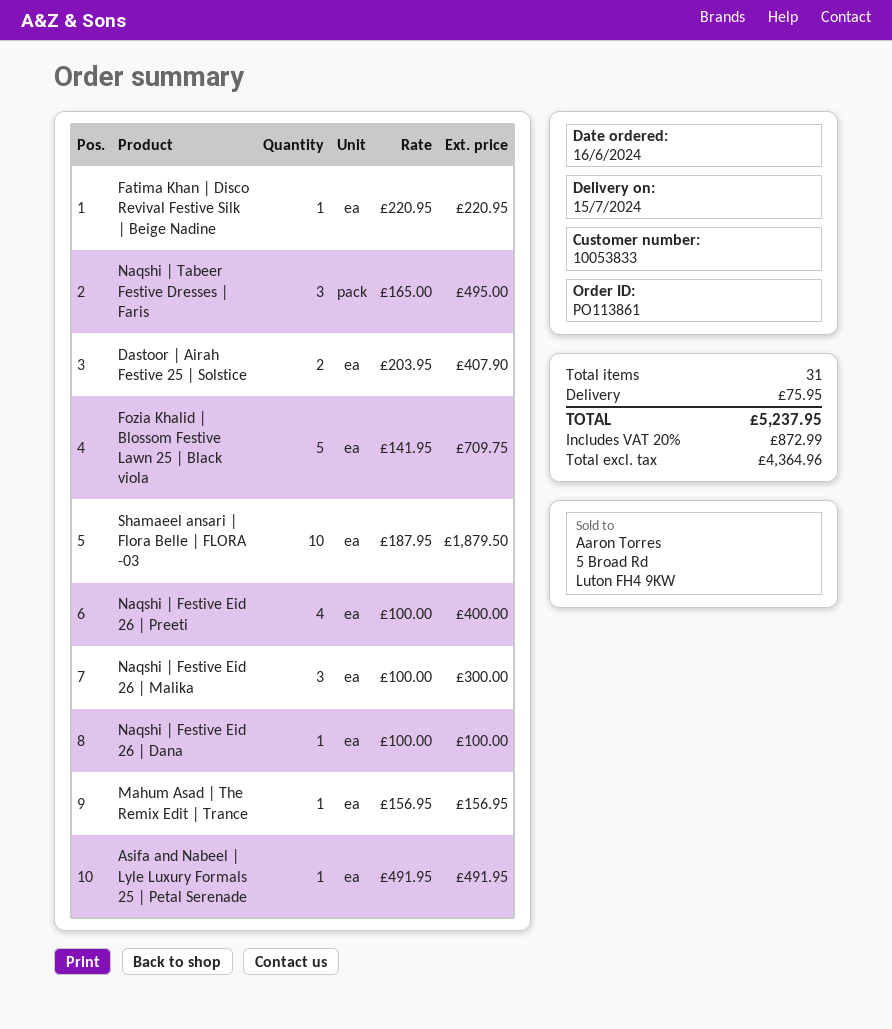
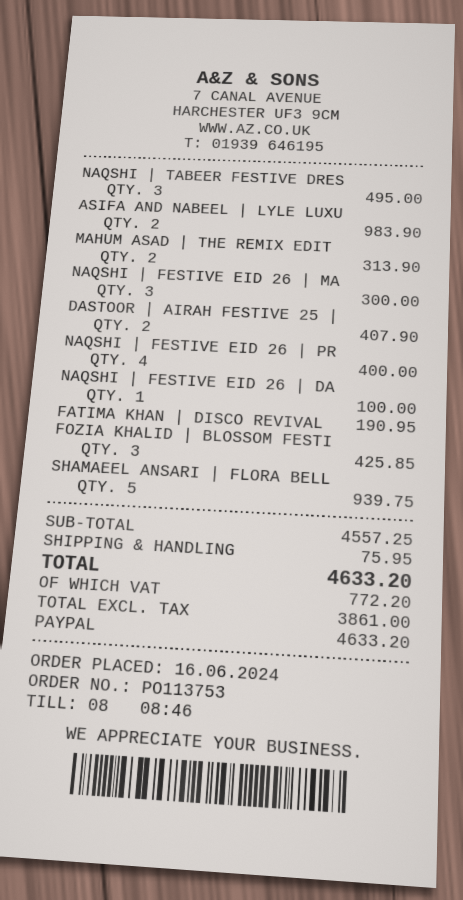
order number: PO113861 -> PO113753
Fatima Khan | Disco Revival Festive Silk | Beige Nadine: 1 for 220.95 -> 1 for 190.95
Fozia Khalid | Blossom Festive Lawn 25 | Black viola: 5 for 709.75 -> 3 for 425.85
Shamaeel ansari | Flora Belle | FLORA -03: 10 for 1879.50 -> 5 for 939.75
Mahum Asad | The Remix Edit | Trance: 1 for 156.95 -> 2 for 313.90
Asifa and Nabeel | Lyle Luxury Formals 25 | Petal Serenade: 1 for 491.95 -> 2 for 983.90
net: 4364.96 -> 3861.00
tax: 872.99 -> 772.20
total: 5237.95 -> 4633.20

